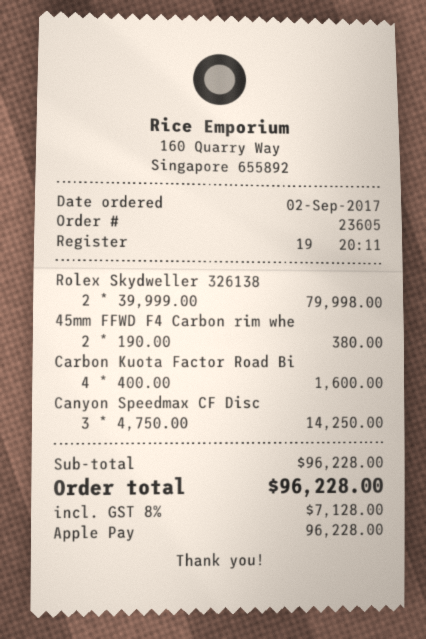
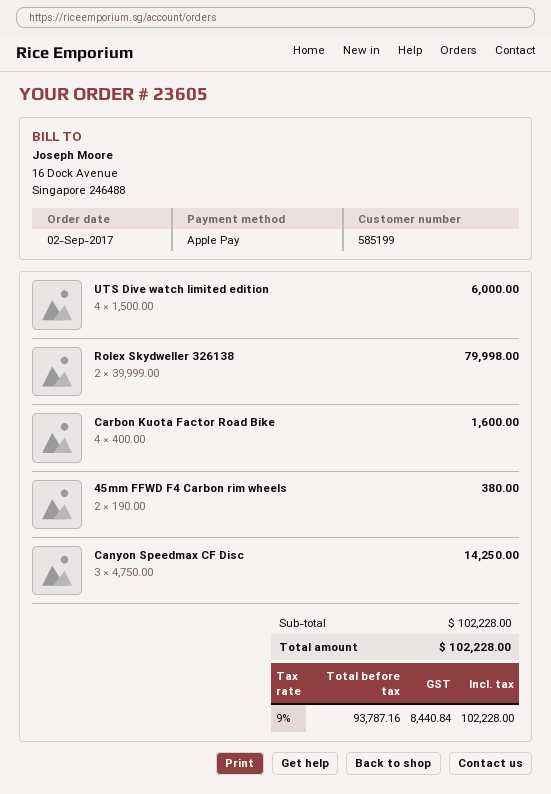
UTS Dive watch limited edition: none -> 4 x 1500.00 = 6000.00
subtotal: 96228.00 -> 102228.00
tax: 8% = 7128.00 -> 9% = 8440.84
total: 96228.00 -> 102228.00

